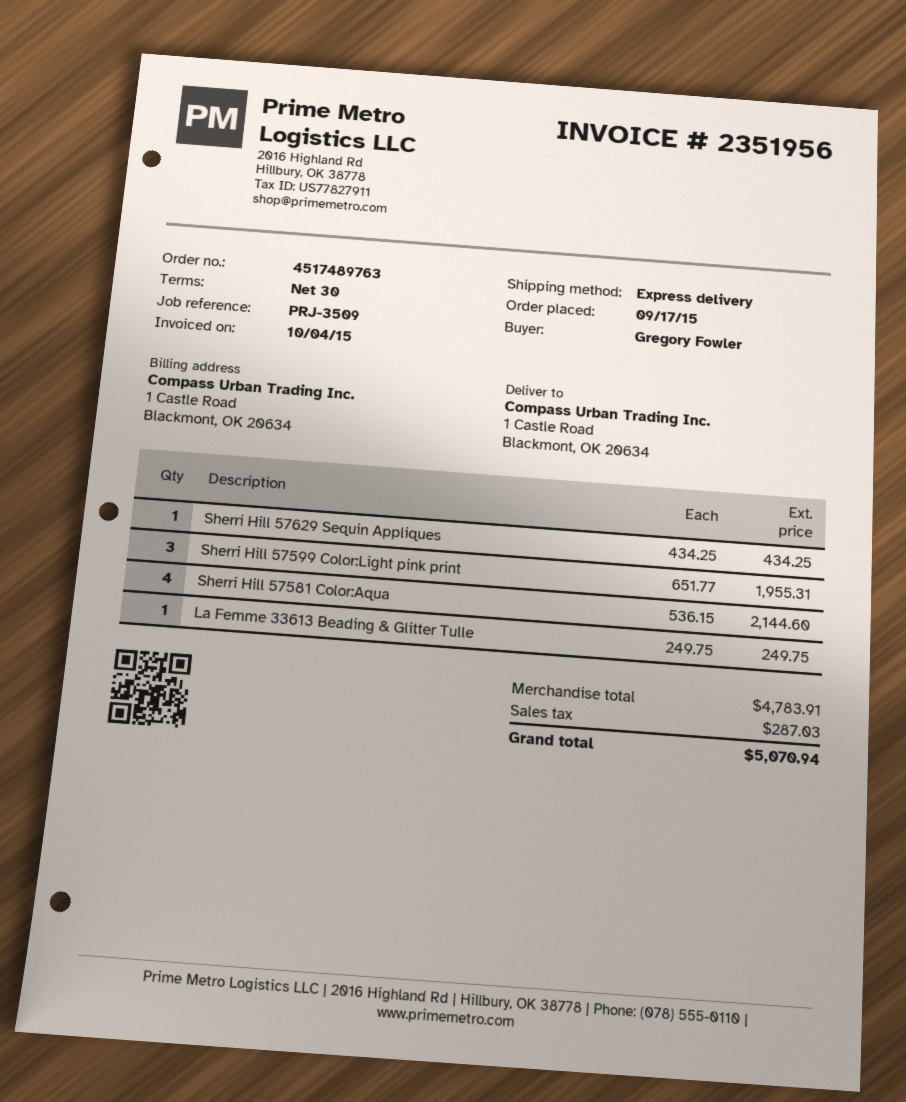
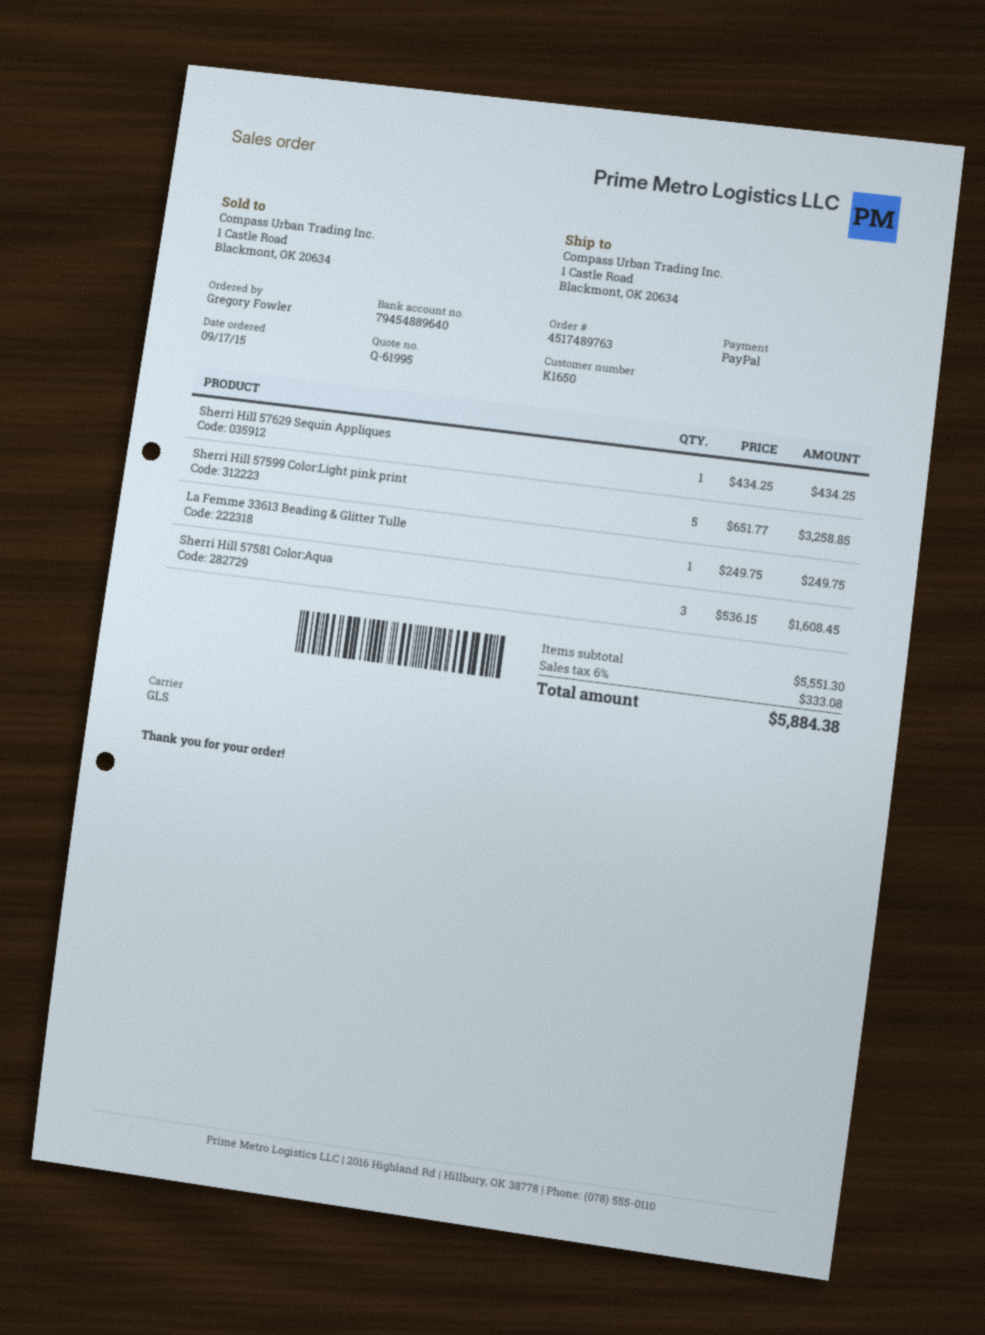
shipping method: express -> GLS
Sherri Hill 57599 Color:Light pink print: 3 x 651.77 = 1955.31 -> 5 x 651.77 = 3258.85
Sherri Hill 57581 Color:Aqua: 4 x 536.15 = 2144.60 -> 3 x 536.15 = 1608.45
subtotal: 4783.91 -> 5551.30
tax: 287.03 -> 333.08
total: 5070.94 -> 5884.38

